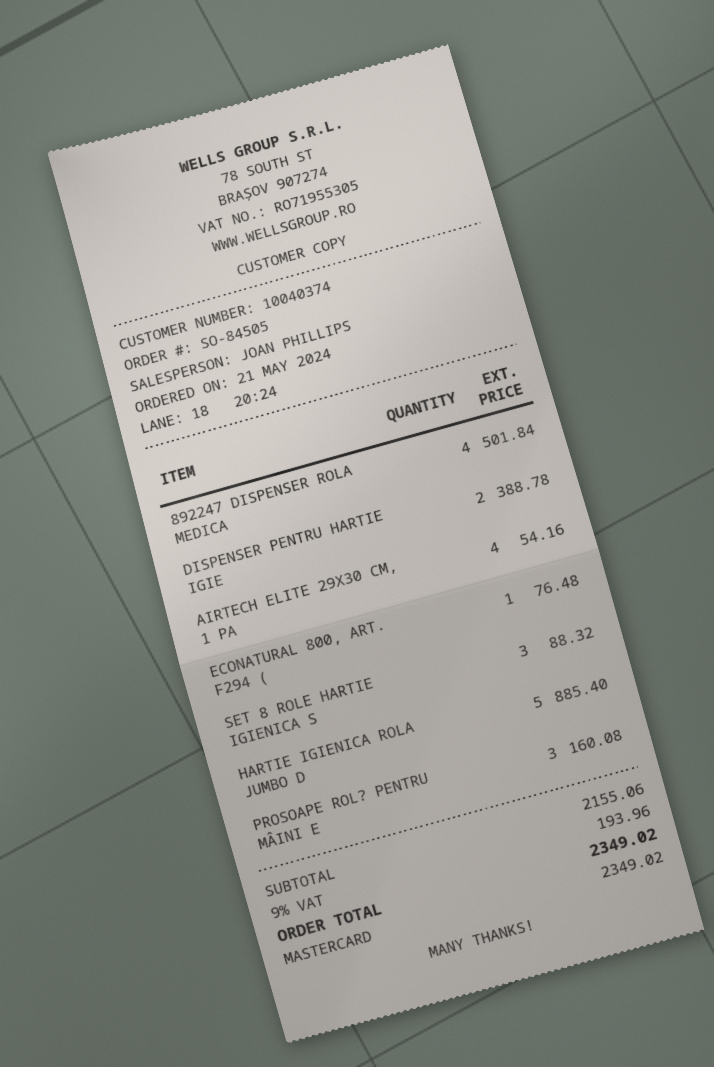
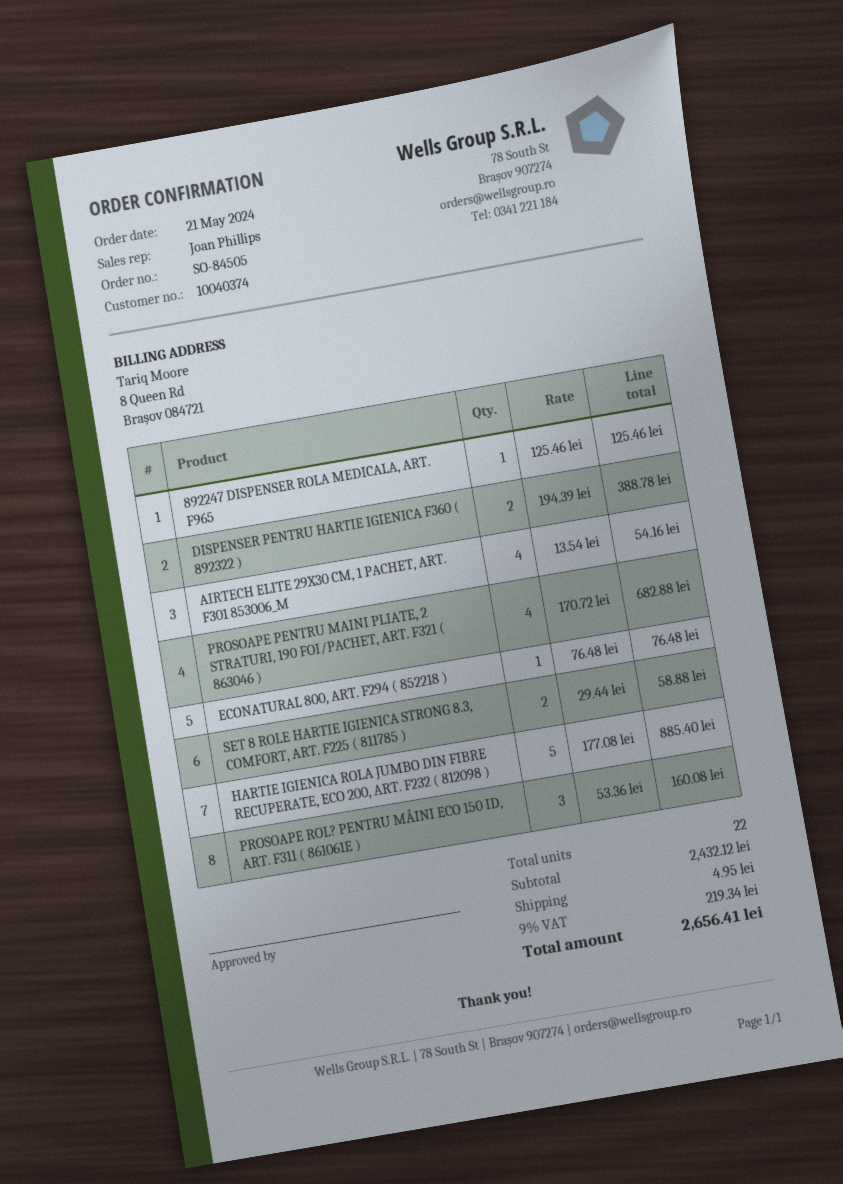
892247 DISPENSER ROLA MEDICA: 4 for 501.84 -> 1 for 125.46
SET 8 ROLE HARTIE IGIENICA S: 3 for 88.32 -> 2 for 58.88
PROSOAPE PENTRU MAINI PLIATE, 2 STRATURI, 190 FOI/PACHET, ART. F321 ( 863046 ): none -> 4 for 682.88
subtotal: 2155.06 -> 2432.12
shipping: none -> 4.95
tax: 9% = 193.96 -> 9% = 219.34
total: 2349.02 -> 2656.41

